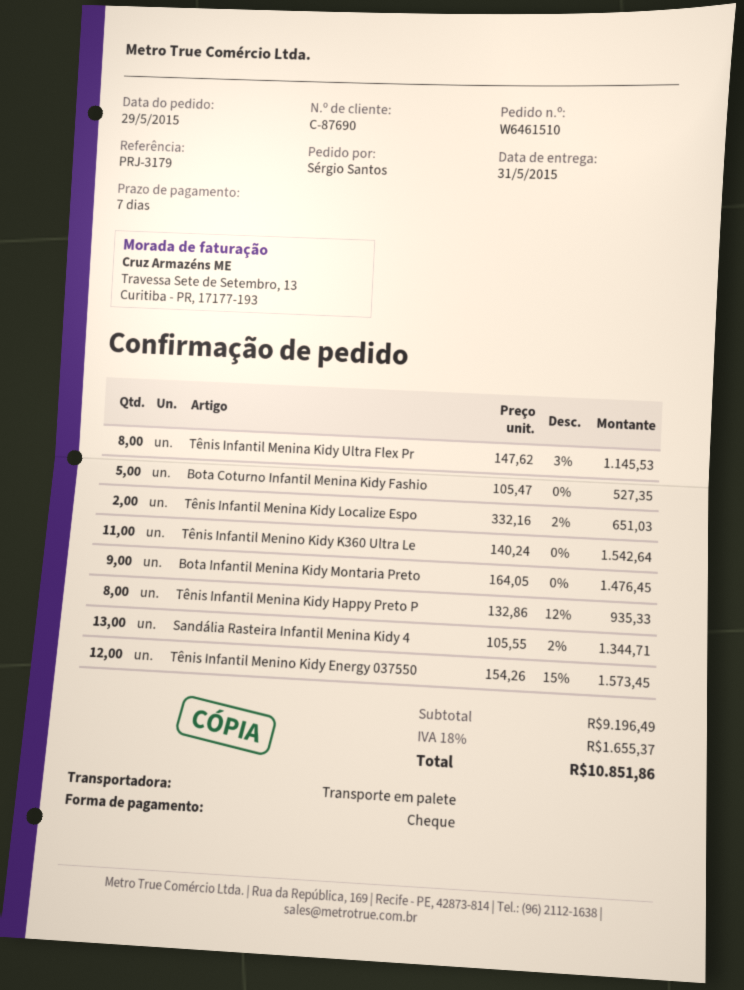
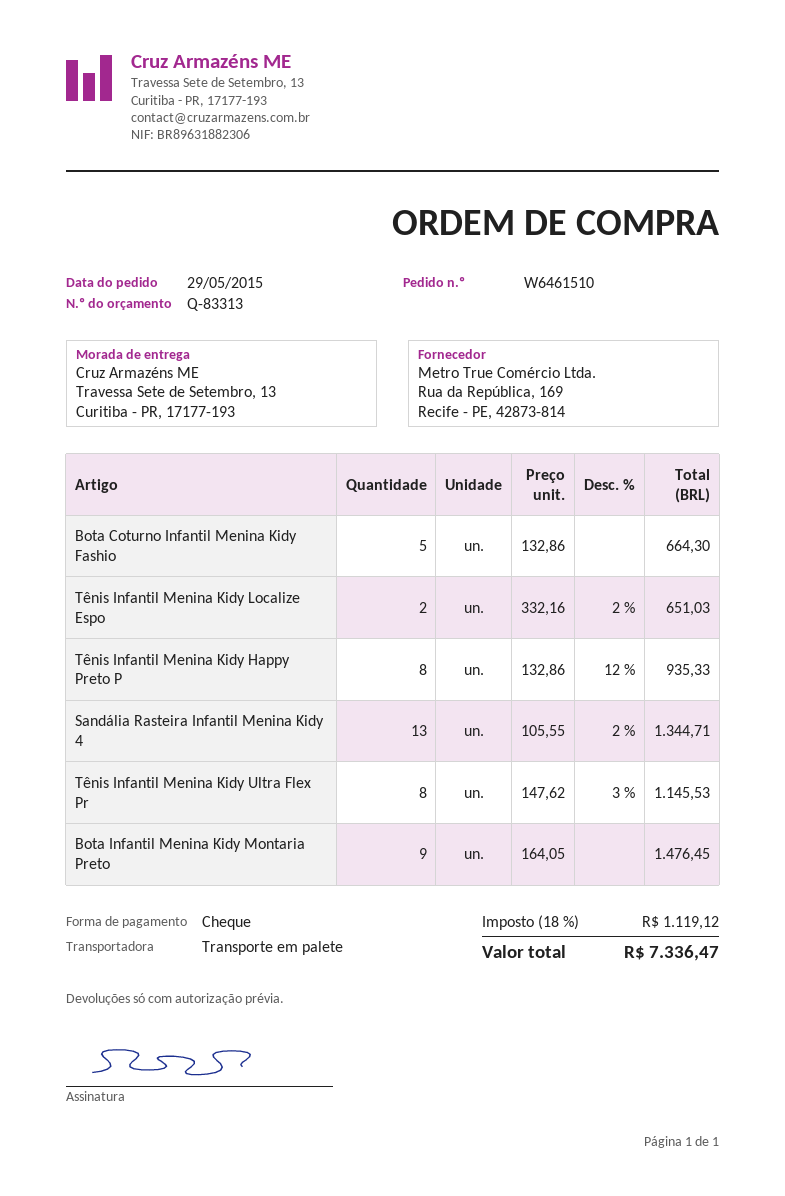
Bota Coturno Infantil Menina Kidy Fashio: 5 x 105.47 = 527.35 -> 5 x 132.86 = 664.30
Tênis Infantil Menino Kidy K360 Ultra Le: 11 x 140.24 = 1542.64 -> none
Tênis Infantil Menino Kidy Energy 037550: 12 x 154.26 - 15% = 1573.45 -> none
tax: 18% = 1655.37 -> 18% = 1119.12
total: 10851.86 -> 7336.47

